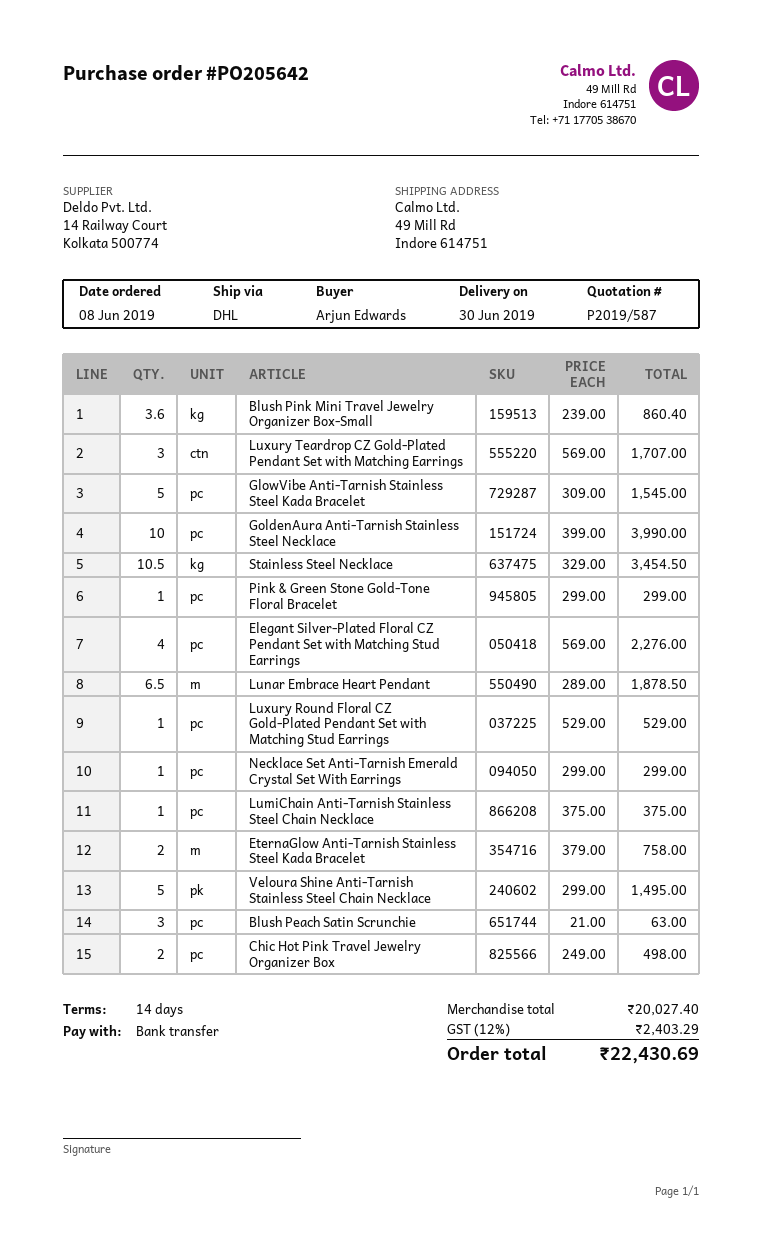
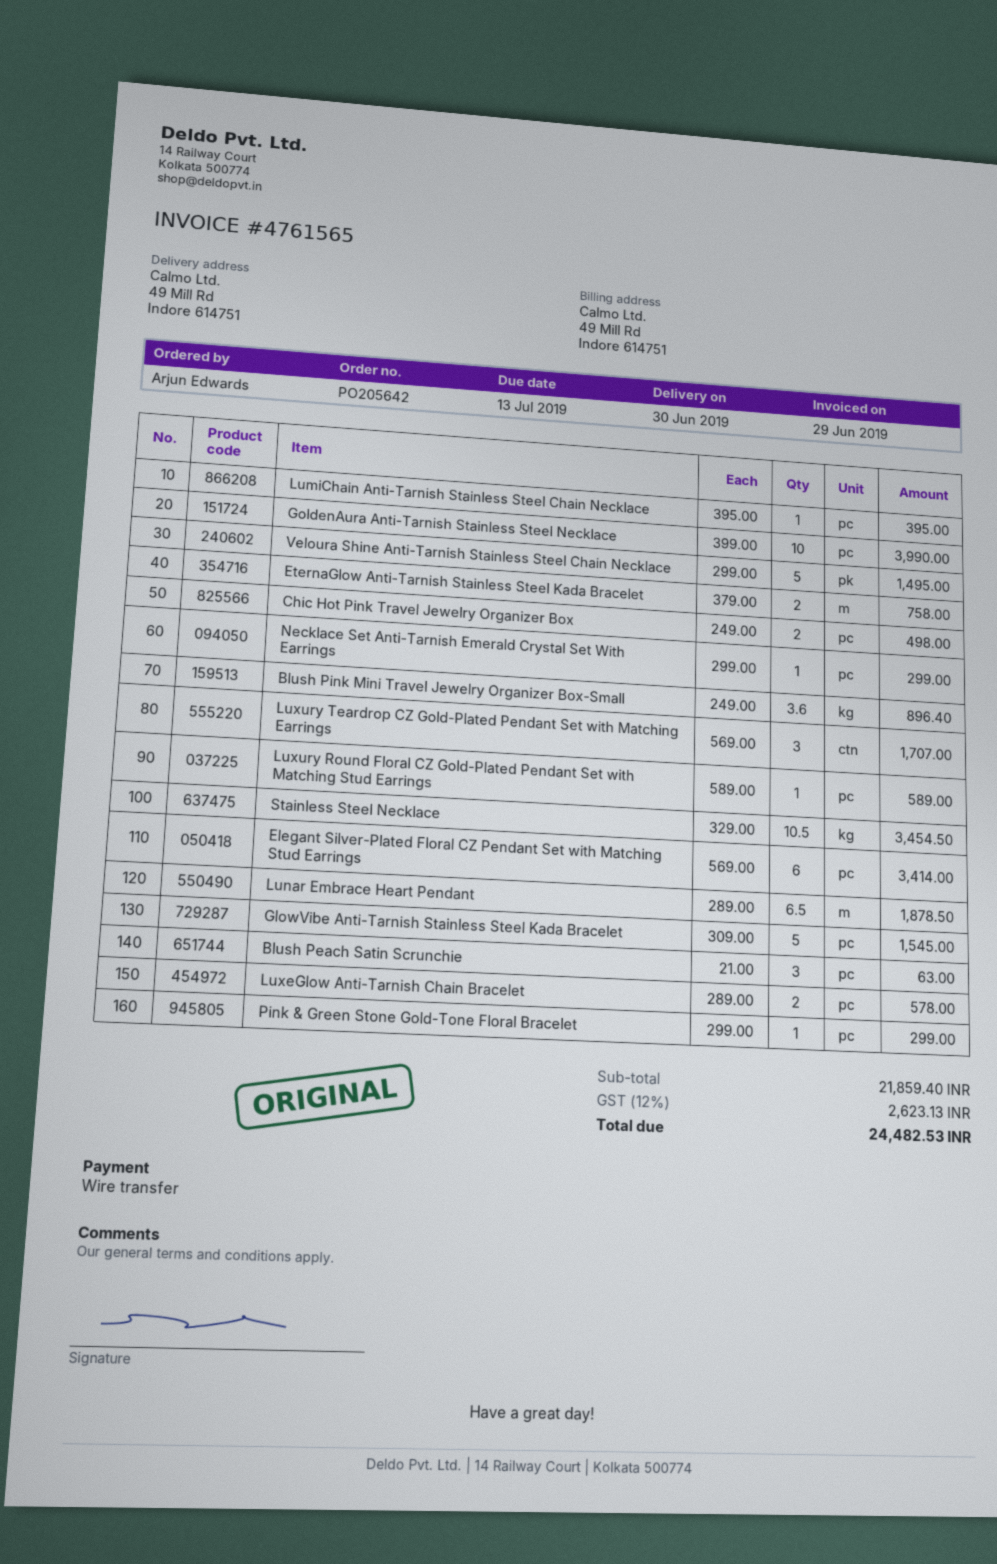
Blush Pink Mini Travel Jewelry Organizer Box-Small: 3.6 x 239.00 = 860.40 -> 3.6 x 249.00 = 896.40
Elegant Silver-Plated Floral CZ Pendant Set with Matching Stud Earrings: 4 x 569.00 = 2276.00 -> 6 x 569.00 = 3414.00
Luxury Round Floral CZ Gold-Plated Pendant Set with Matching Stud Earrings: 1 x 529.00 = 529.00 -> 1 x 589.00 = 589.00
LumiChain Anti-Tarnish Stainless Steel Chain Necklace: 1 x 375.00 = 375.00 -> 1 x 395.00 = 395.00
LuxeGlow Anti-Tarnish Chain Bracelet: none -> 2 x 289.00 = 578.00
subtotal: 20027.40 -> 21859.40
tax: 12% = 2403.29 -> 12% = 2623.13
total: 22430.69 -> 24482.53

